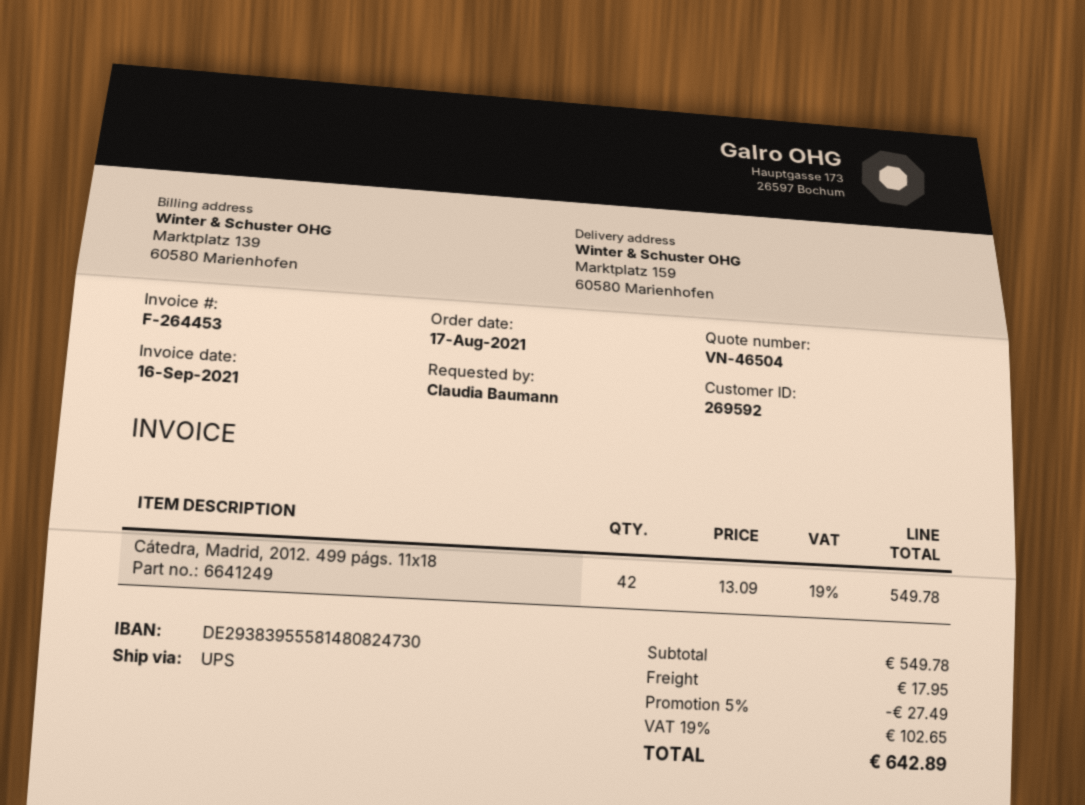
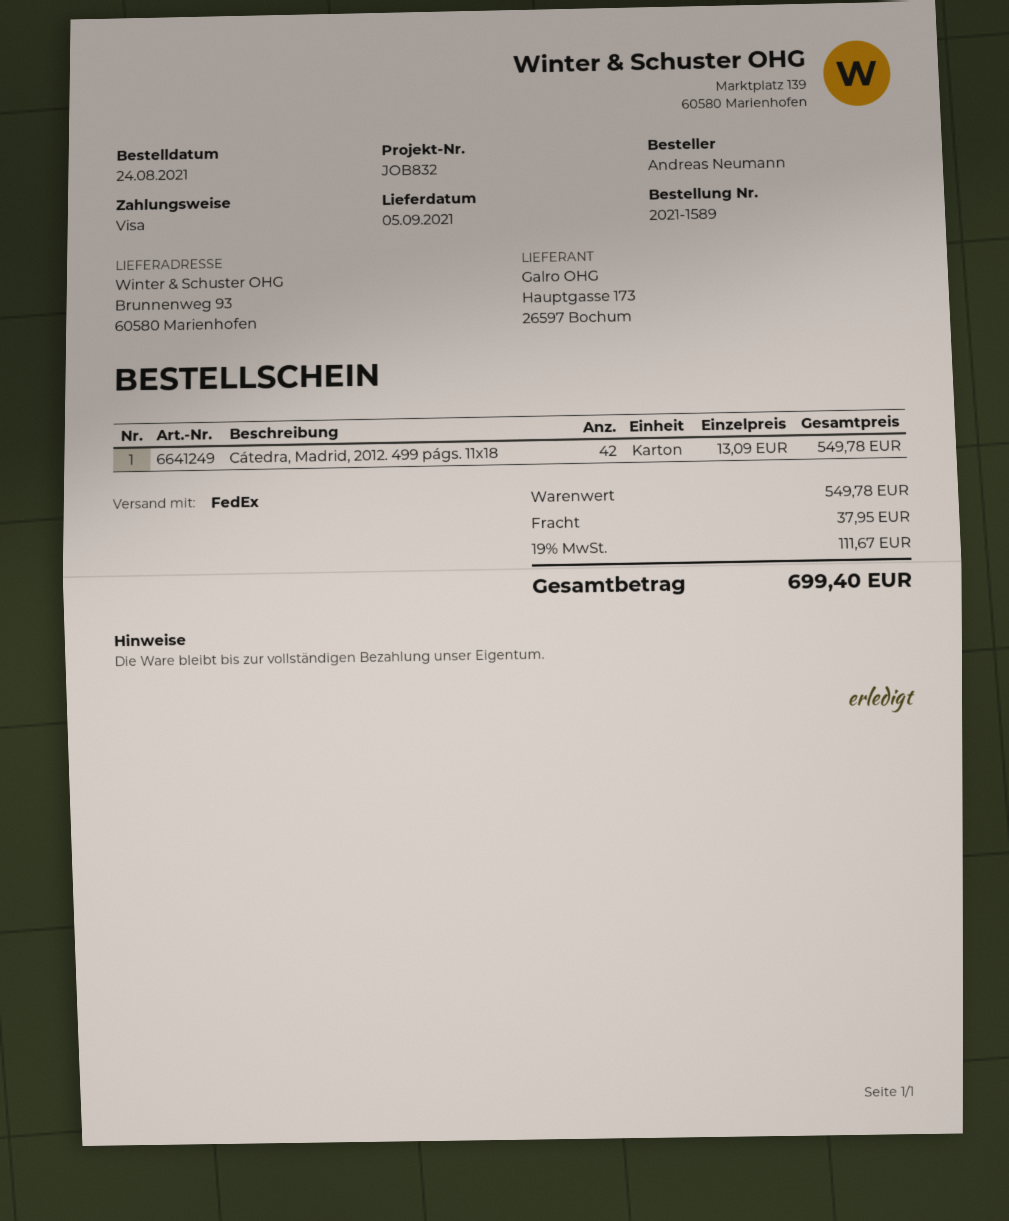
order date: 2021-08-17 -> 2021-08-24
ordered by: Claudia Baumann -> Andreas Neumann
shipping method: UPS -> FedEx
ship to: Marktplatz 159, 60580 Marienhofen -> Brunnenweg 93, 60580 Marienhofen
discount: 5% = 27.49 -> none
shipping: 17.95 -> 37.95
tax: 19% = 102.65 -> 19% = 111.67
total: 642.89 -> 699.40

